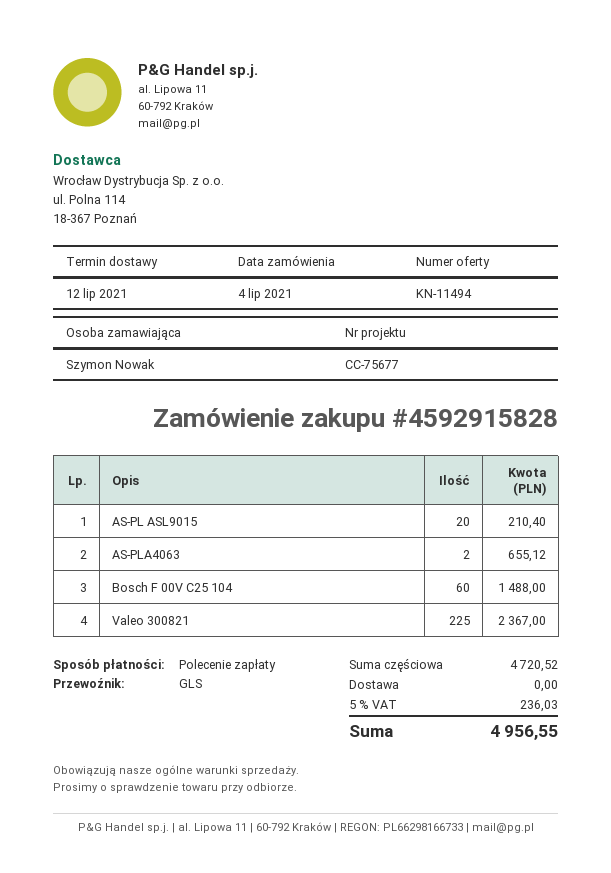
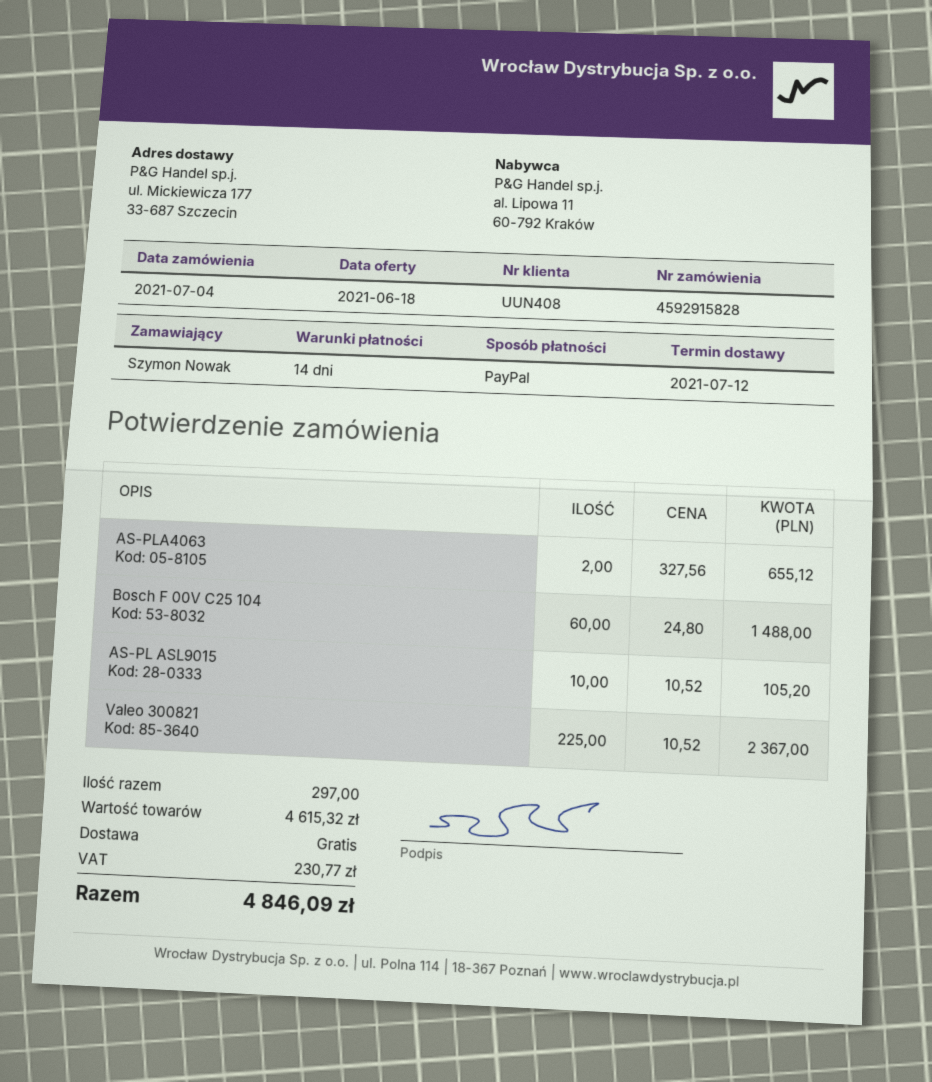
payment method: direct debit -> PayPal
AS-PL ASL9015: 20 for 210.40 -> 10 for 105.20
subtotal: 4720.52 -> 4615.32
tax: 236.03 -> 230.77
total: 4956.55 -> 4846.09

